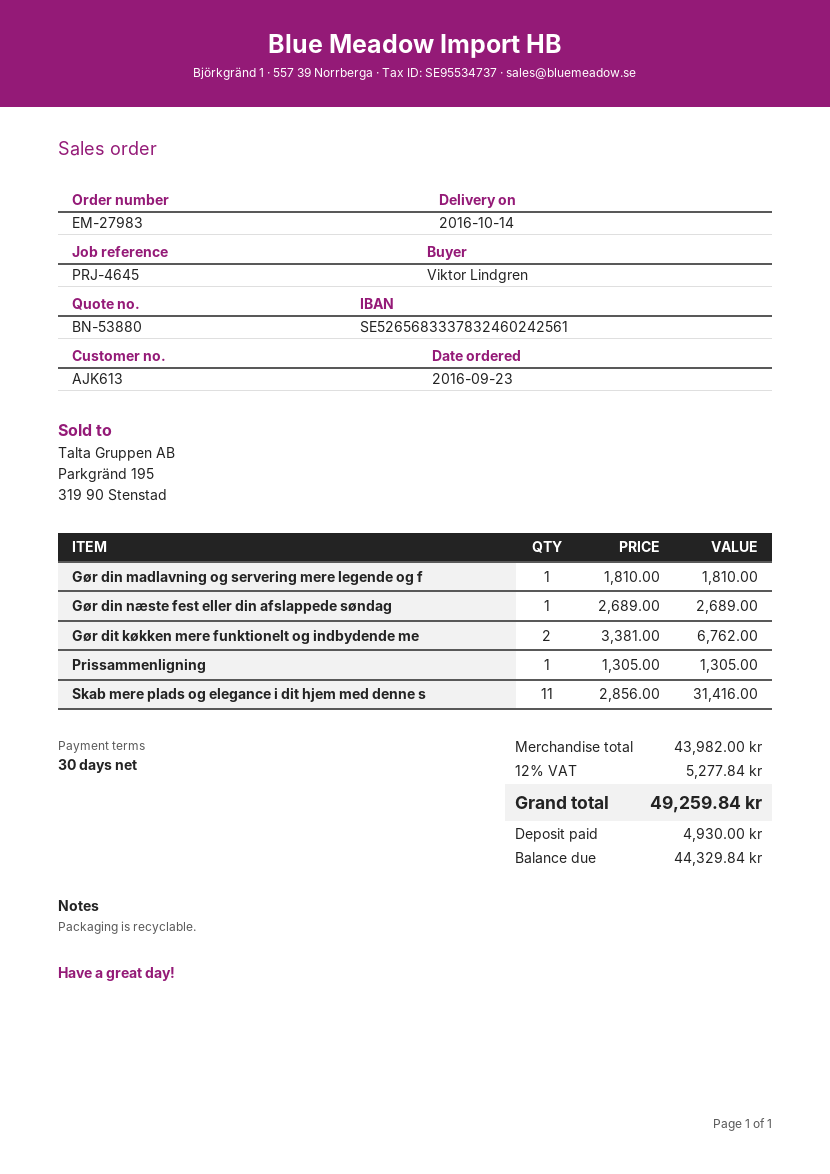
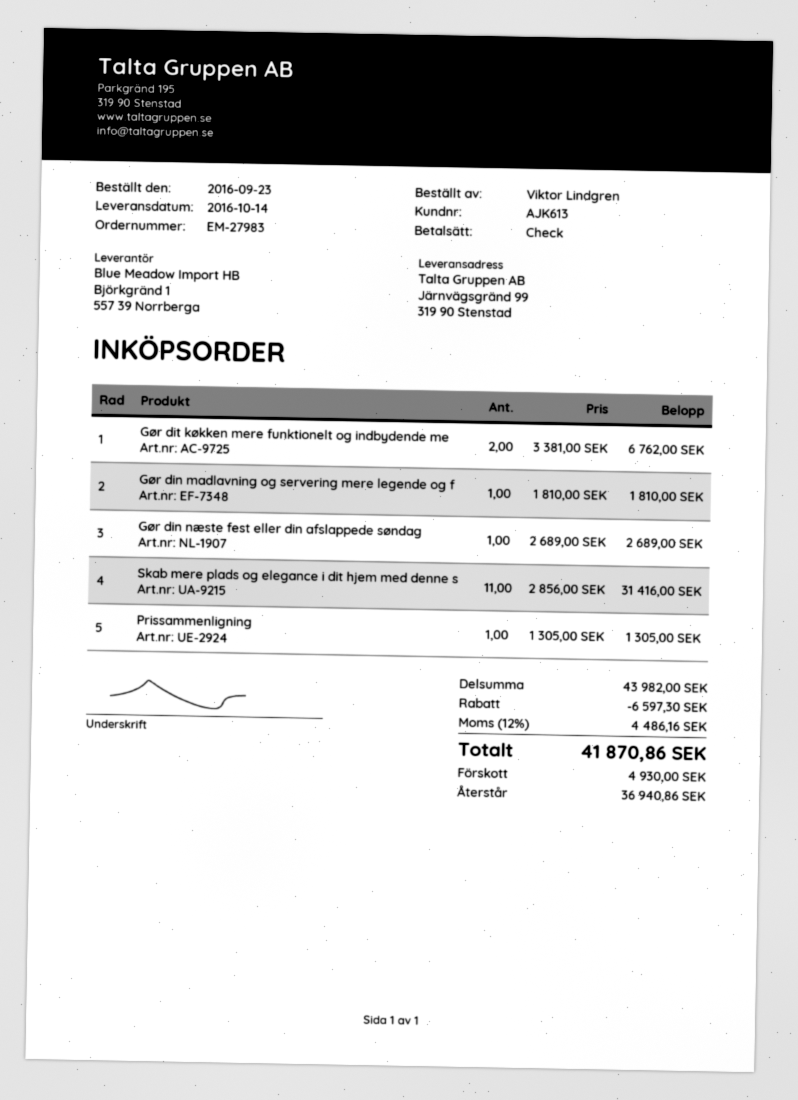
discount: none -> 6597.30
tax: 12% = 5277.84 -> 12% = 4486.16
total: 49259.84 -> 41870.86
balance: 44329.84 -> 36940.86

